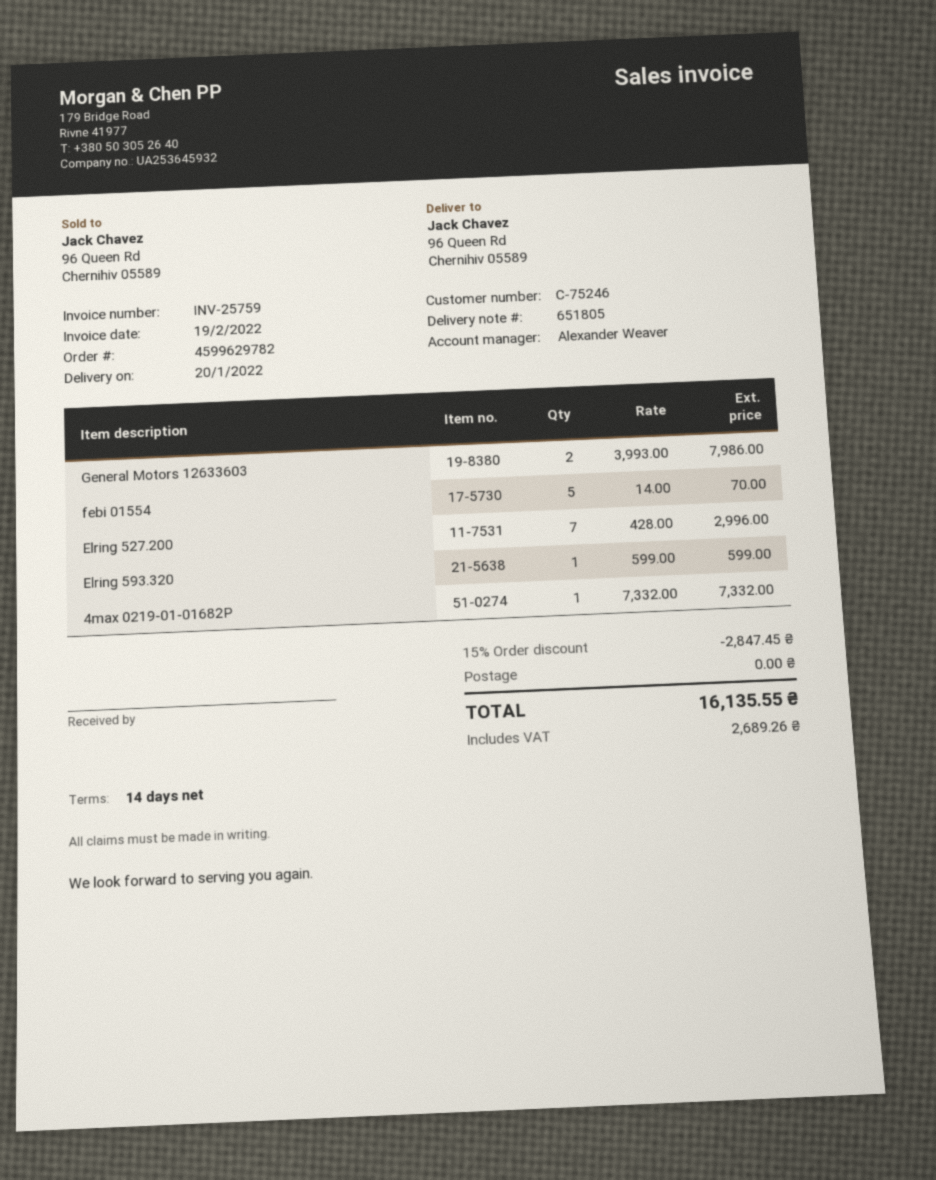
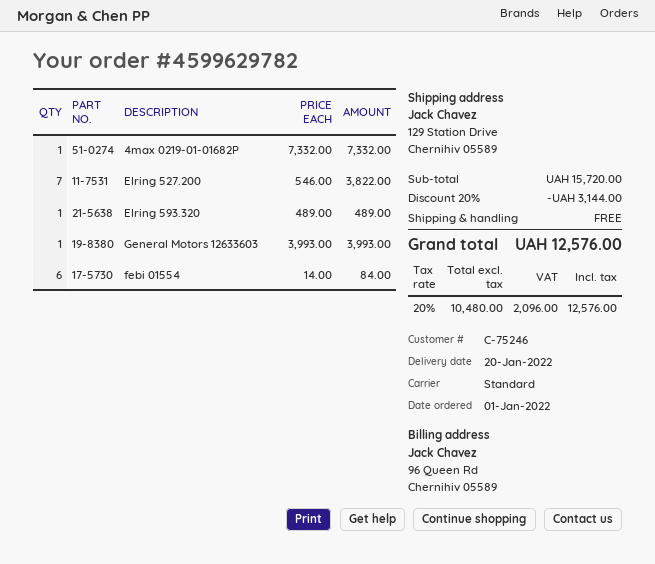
ship to: 96 Queen Rd, Chernihiv 05589 -> 129 Station Drive, Chernihiv 05589
General Motors 12633603: 2 x 3993.00 = 7986.00 -> 1 x 3993.00 = 3993.00
febi 01554: 5 x 14.00 = 70.00 -> 6 x 14.00 = 84.00
Elring 527.200: 7 x 428.00 = 2996.00 -> 7 x 546.00 = 3822.00
Elring 593.320: 1 x 599.00 = 599.00 -> 1 x 489.00 = 489.00
discount: 15% = 2847.45 -> 20% = 3144.00
tax: 2689.26 -> 2096.00
total: 16135.55 -> 12576.00

